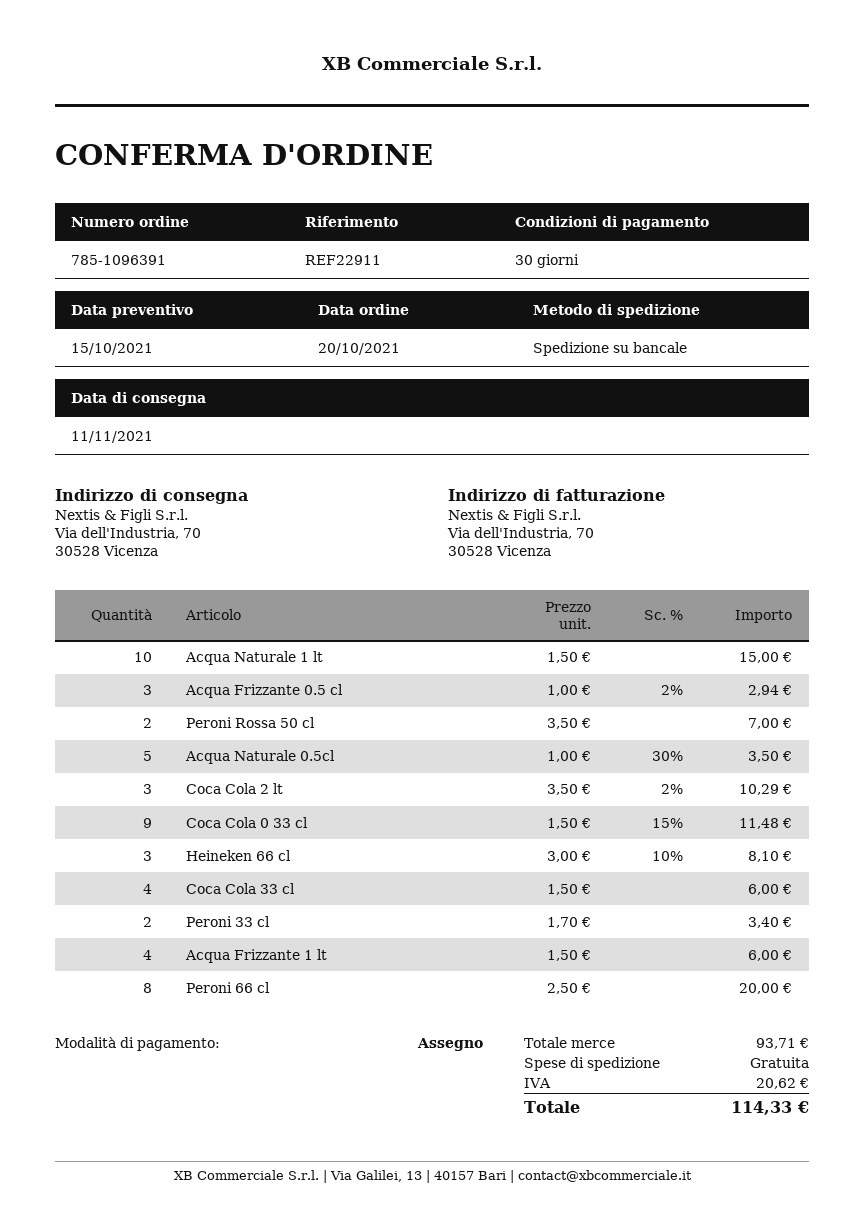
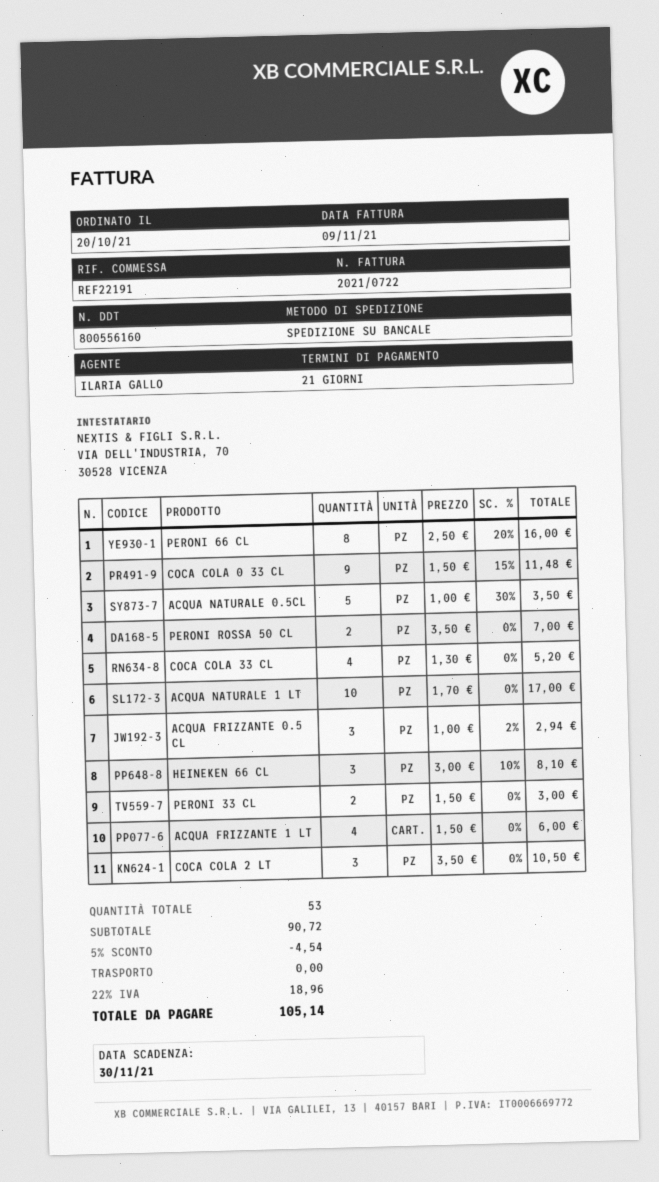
payment terms: 30 days -> 21 days
reference: REF22911 -> REF22191
Acqua Naturale 1 lt: 10 x 1.50 = 15.00 -> 10 x 1.70 = 17.00
Coca Cola 2 lt: 3 x 3.50 - 2% = 10.29 -> 3 x 3.50 = 10.50
Coca Cola 33 cl: 4 x 1.50 = 6.00 -> 4 x 1.30 = 5.20
Peroni 33 cl: 2 x 1.70 = 3.40 -> 2 x 1.50 = 3.00
Peroni 66 cl: 8 x 2.50 = 20.00 -> 8 x 2.50 - 20% = 16.00
subtotal: 93.71 -> 90.72
discount: none -> 5% = 4.54
tax: 20.62 -> 18.96
total: 114.33 -> 105.14

